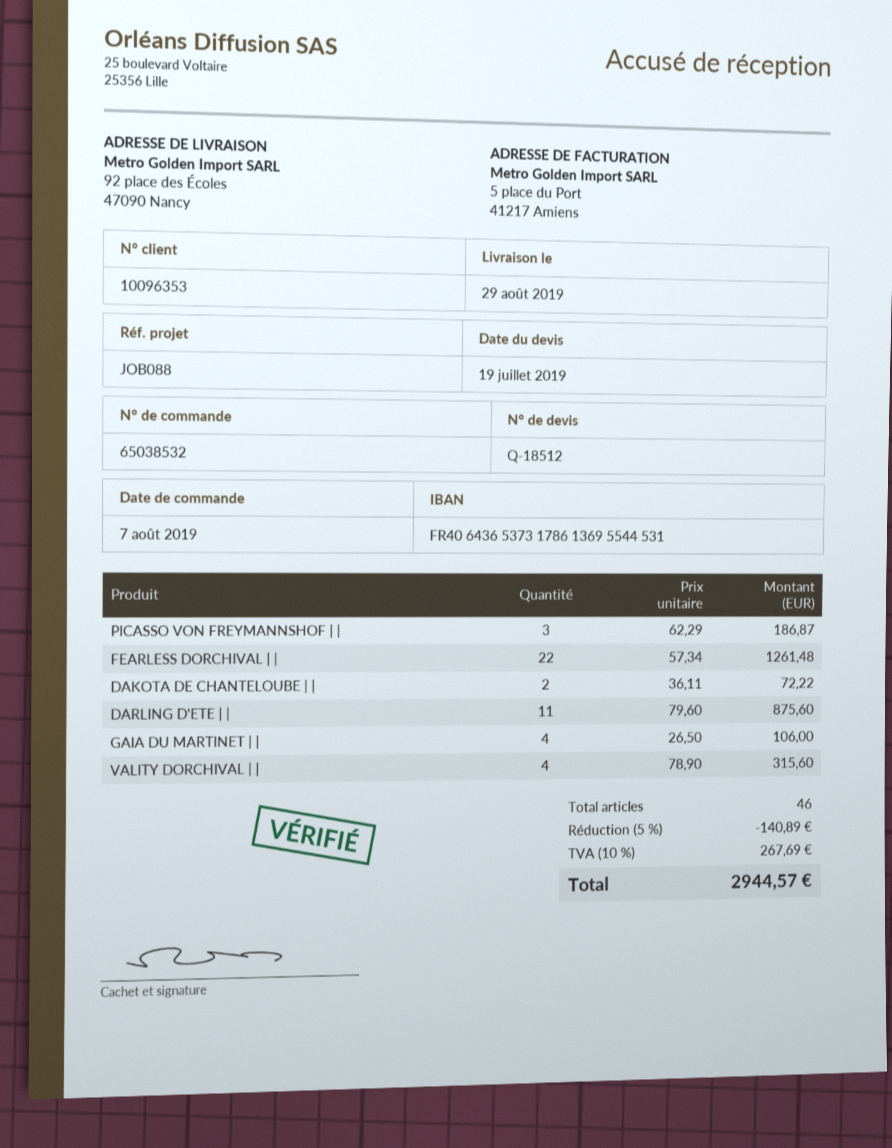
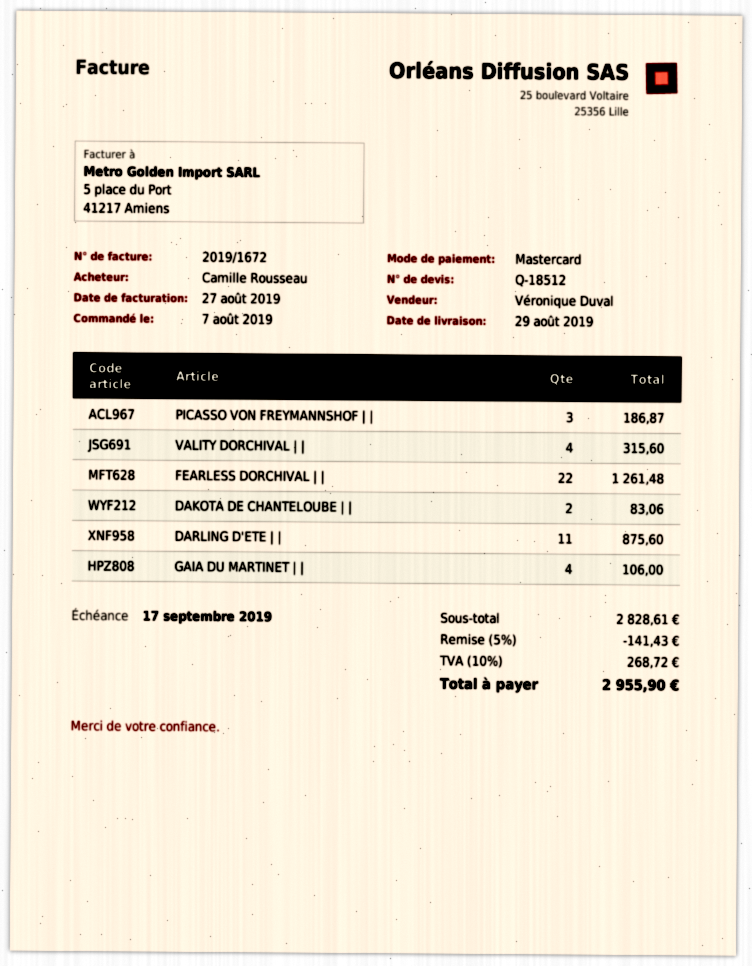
DAKOTA DE CHANTELOUBE | |: 2 for 72.22 -> 2 for 83.06
discount: 5% = 140.89 -> 5% = 141.43
tax: 10% = 267.69 -> 10% = 268.72
total: 2944.57 -> 2955.90

